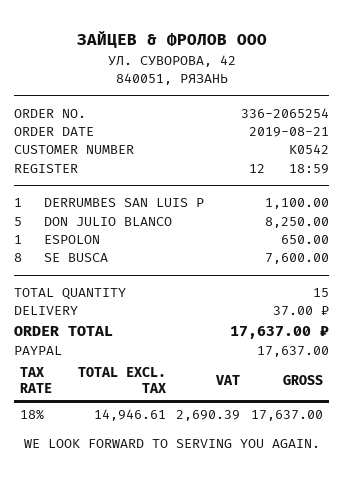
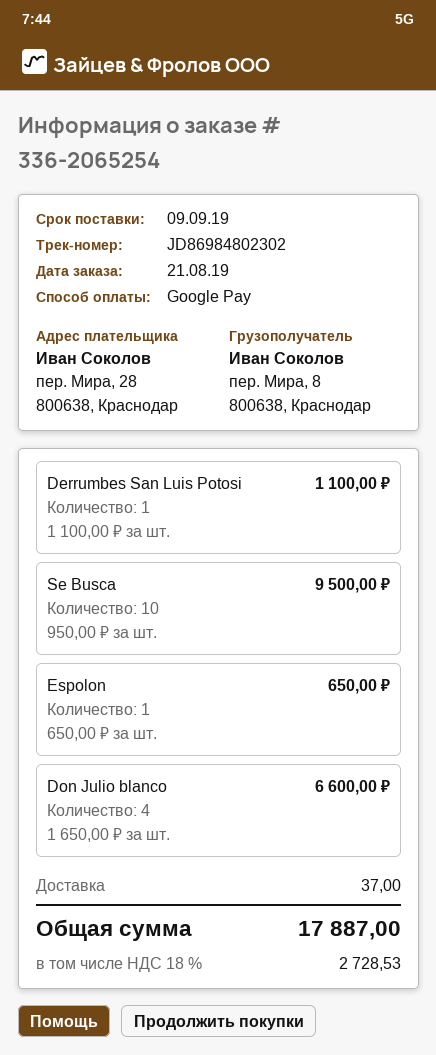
payment method: PayPal -> Google Pay
DON JULIO BLANCO: 5 for 8250.00 -> 4 for 6600.00
SE BUSCA: 8 for 7600.00 -> 10 for 9500.00
tax: 18% = 2690.39 -> 18% = 2728.53
total: 17637.00 -> 17887.00

